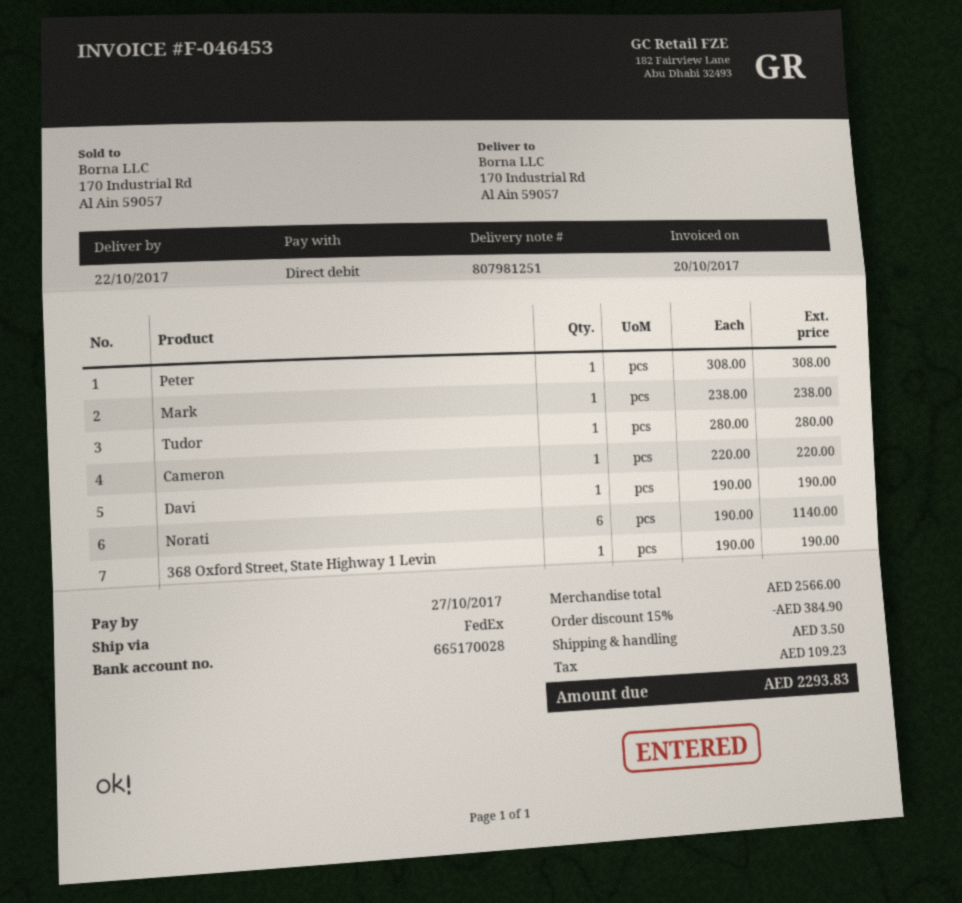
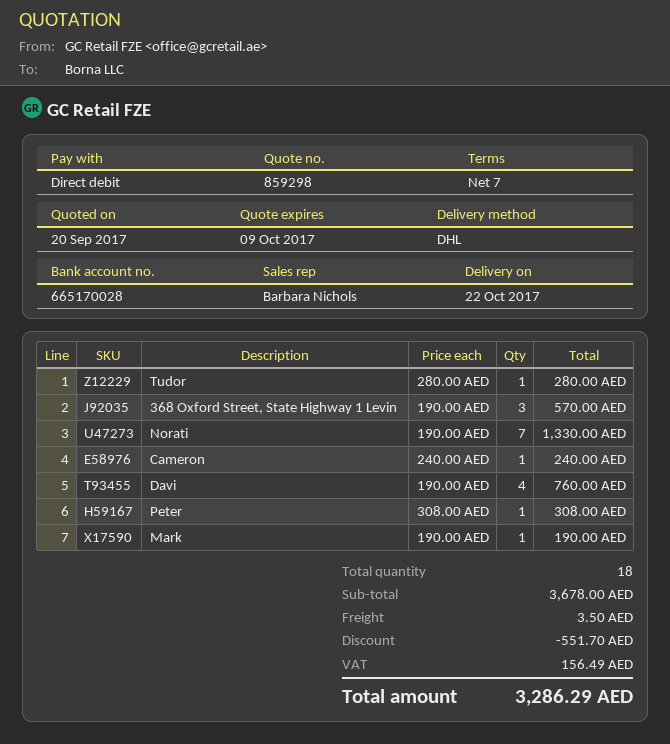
shipping method: FedEx -> DHL
Mark: 1 x 238.00 = 238.00 -> 1 x 190.00 = 190.00
Cameron: 1 x 220.00 = 220.00 -> 1 x 240.00 = 240.00
Davi: 1 x 190.00 = 190.00 -> 4 x 190.00 = 760.00
Norati: 6 x 190.00 = 1140.00 -> 7 x 190.00 = 1330.00
368 Oxford Street, State Highway 1 Levin: 1 x 190.00 = 190.00 -> 3 x 190.00 = 570.00
subtotal: 2566.00 -> 3678.00
discount: 384.90 -> 551.70
tax: 109.23 -> 156.49
total: 2293.83 -> 3286.29

